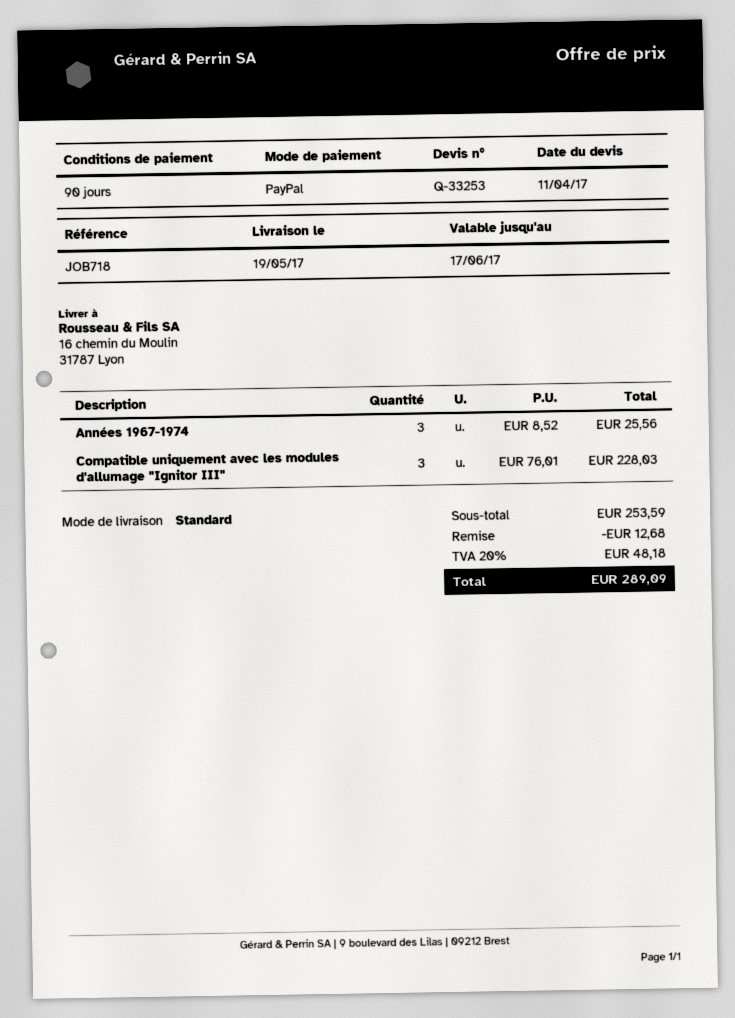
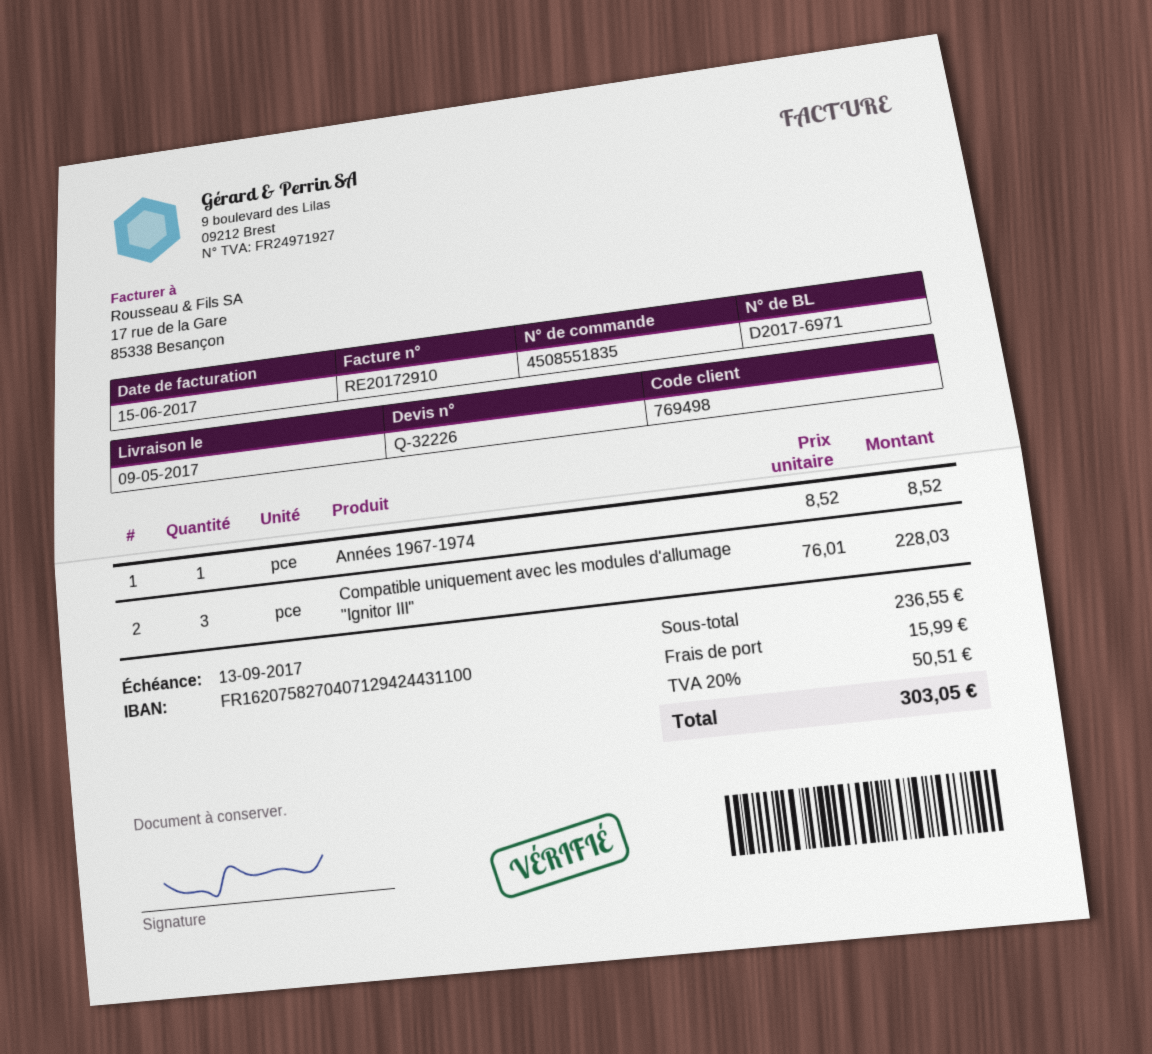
quote number: Q-33253 -> Q-32226
delivery date: 2017-05-19 -> 2017-05-09
Années 1967-1974: 3 x 8.52 = 25.56 -> 1 x 8.52 = 8.52
subtotal: 253.59 -> 236.55
discount: 12.68 -> none
shipping: none -> 15.99
tax: 20% = 48.18 -> 20% = 50.51
total: 289.09 -> 303.05

